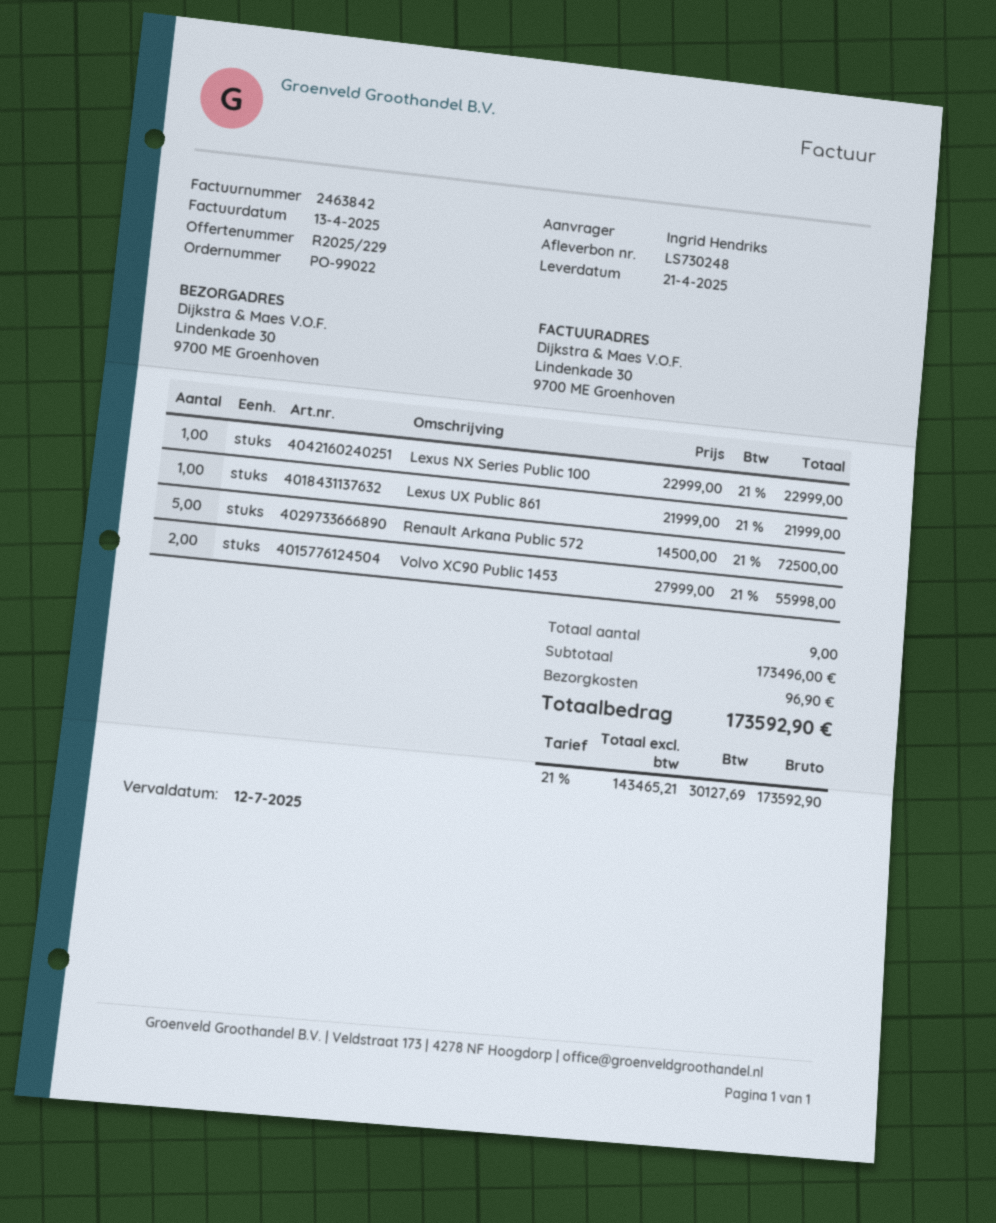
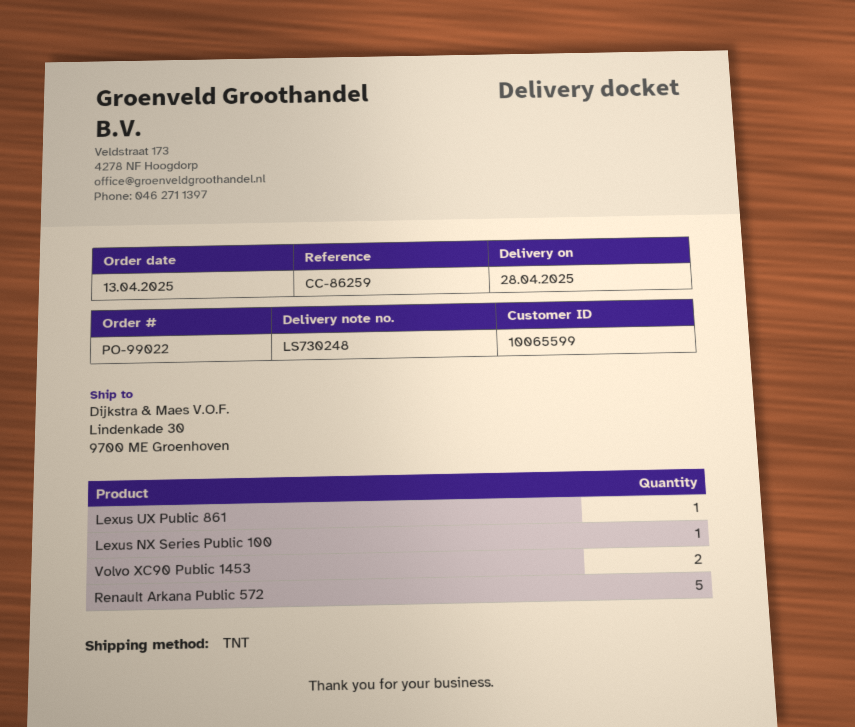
delivery date: 2025-04-21 -> 2025-04-28

